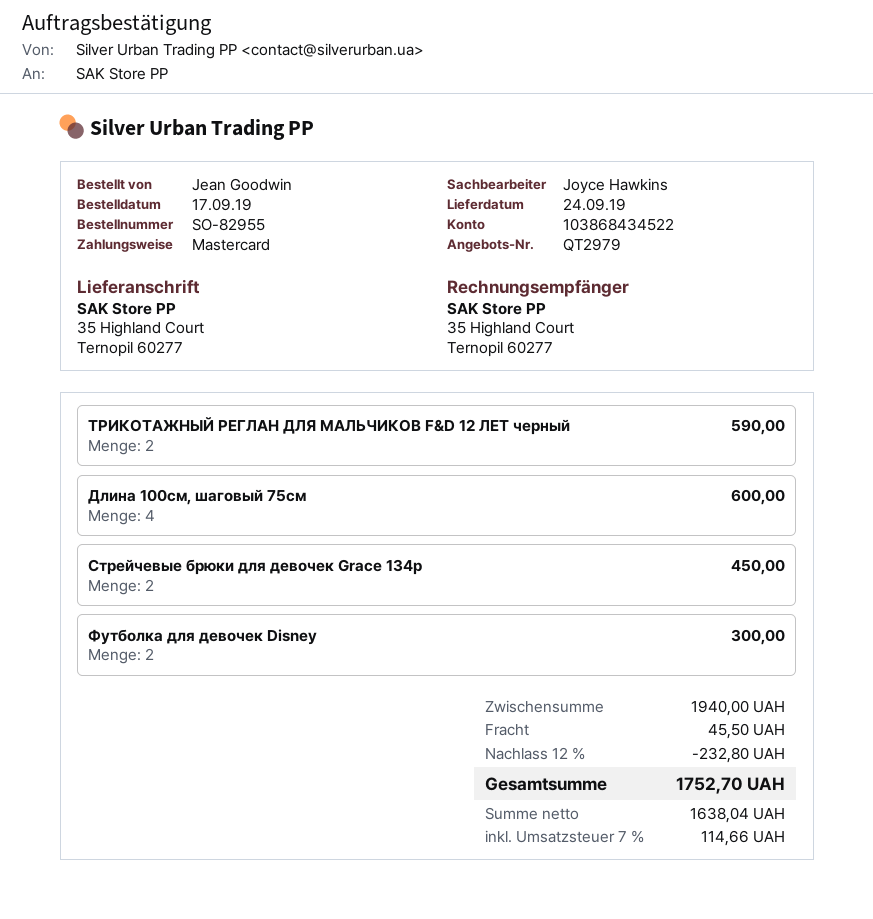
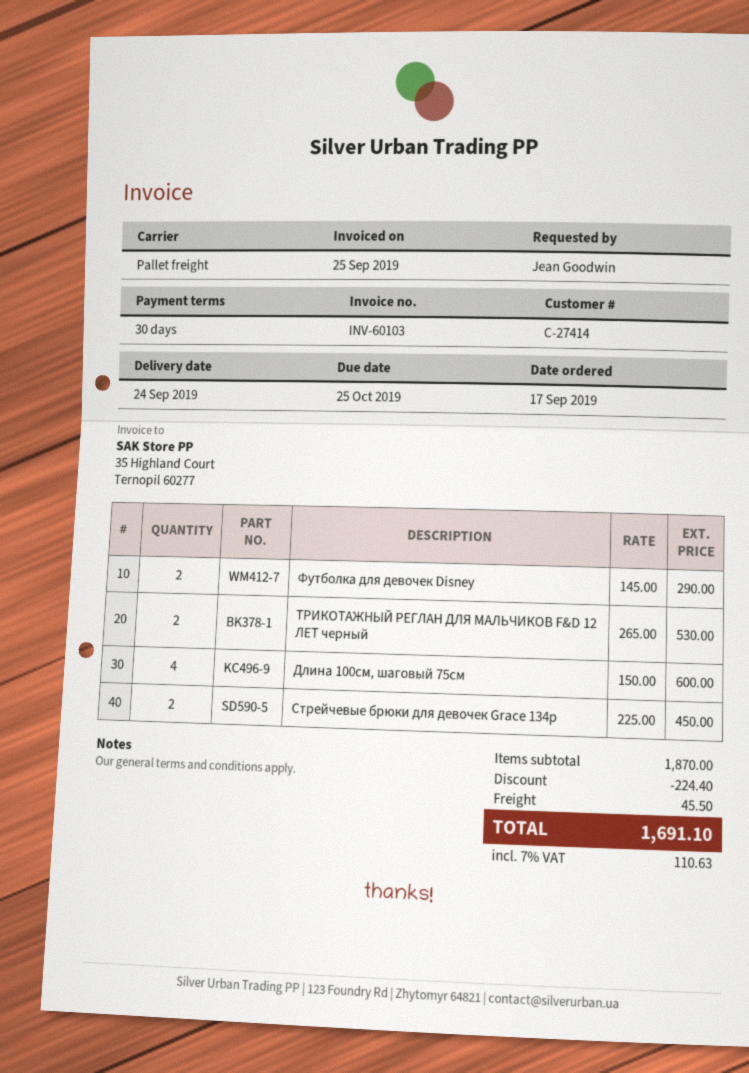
ТРИКОТАЖНЫЙ РЕГЛАН ДЛЯ МАЛЬЧИКОВ F&D 12 ЛЕТ черный: 2 for 590.00 -> 2 for 530.00
Футболка для девочек Disney: 2 for 300.00 -> 2 for 290.00
subtotal: 1940.00 -> 1870.00
discount: 232.80 -> 224.40
tax: 7% = 114.66 -> 7% = 110.63
total: 1752.70 -> 1691.10

